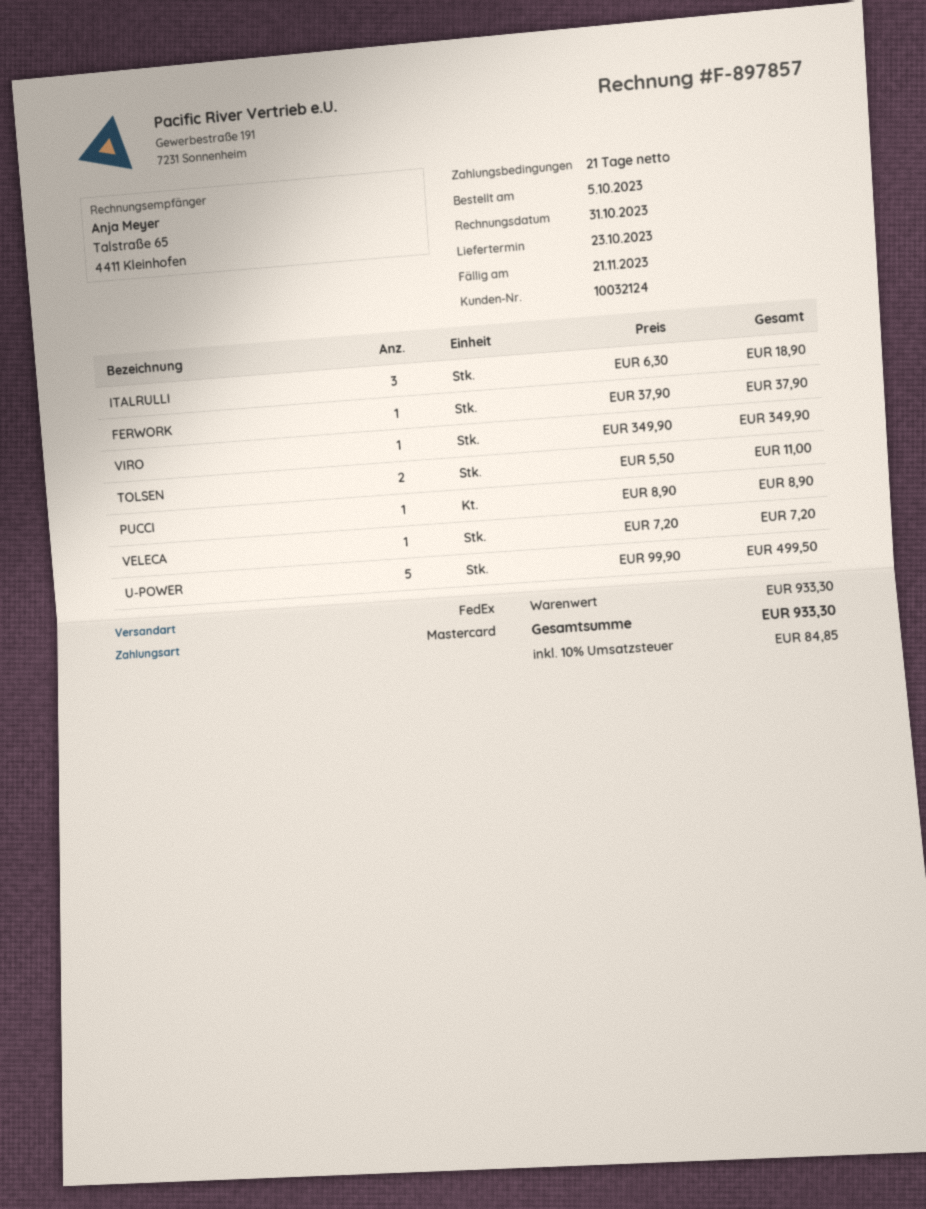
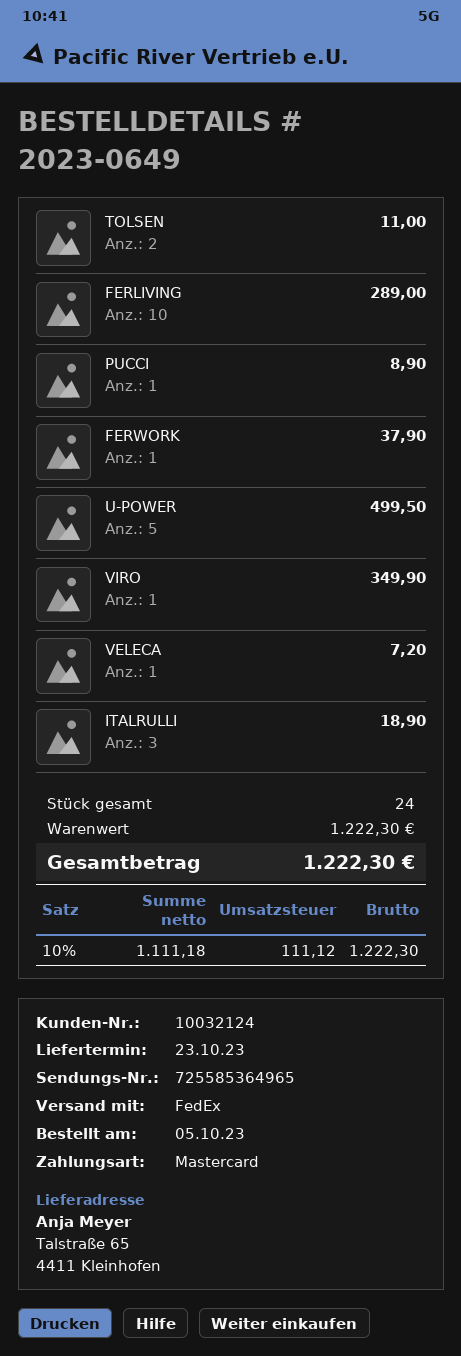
FERLIVING: none -> 10 for 289.00
subtotal: 933.30 -> 1222.30
tax: 10% = 84.85 -> 10% = 111.12
total: 933.30 -> 1222.30

